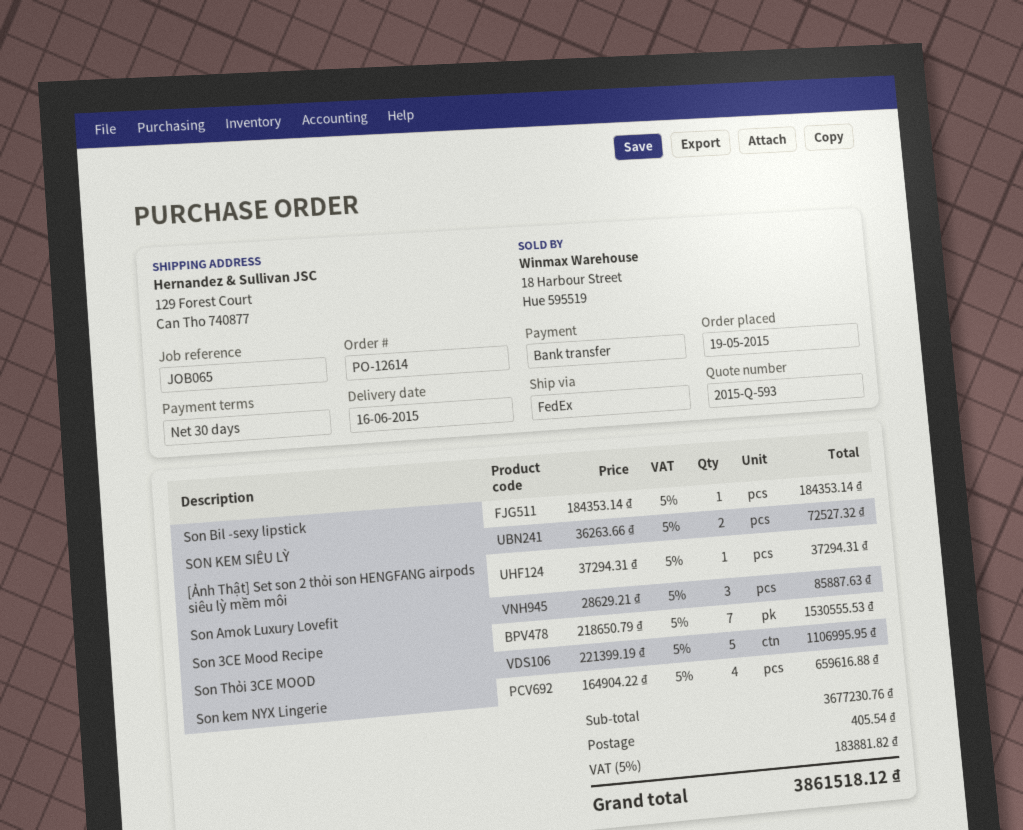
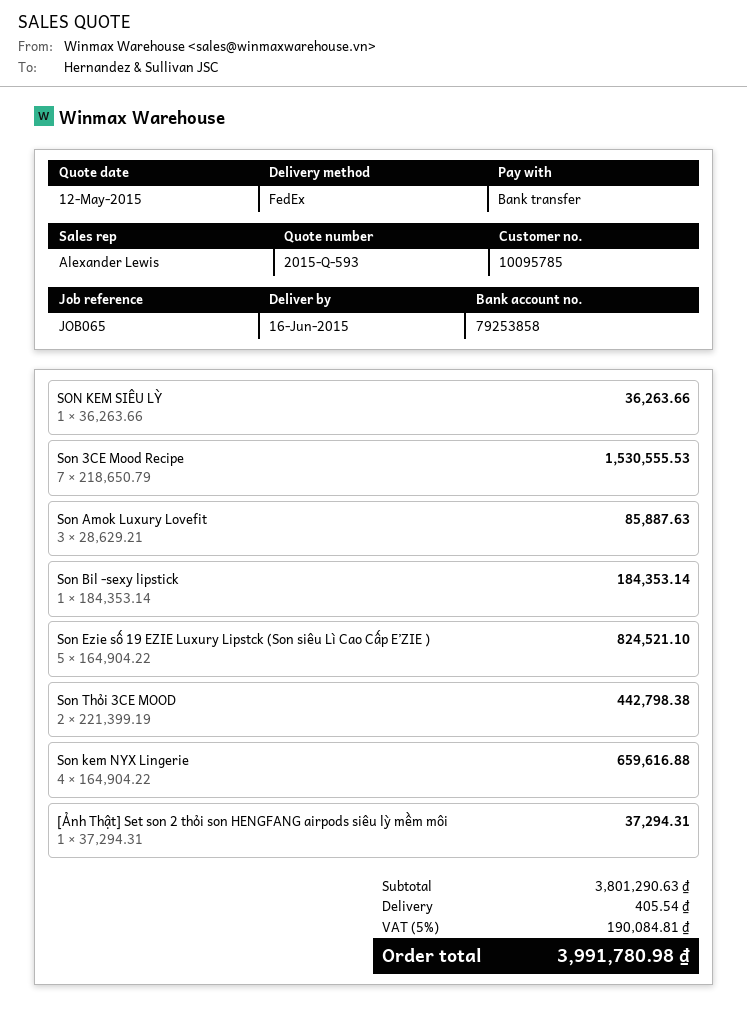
SON KEM SIÊU LỲ: 2 x 36263.66 = 72527.32 -> 1 x 36263.66 = 36263.66
Son Thỏi 3CE MOOD: 5 x 221399.19 = 1106995.95 -> 2 x 221399.19 = 442798.38
Son Ezie số 19 EZIE Luxury Lipstck (Son siêu Lì Cao Cấp E’ZIE ): none -> 5 x 164904.22 = 824521.10
subtotal: 3677230.76 -> 3801290.63
tax: 5% = 183881.82 -> 5% = 190084.81
total: 3861518.12 -> 3991780.98

